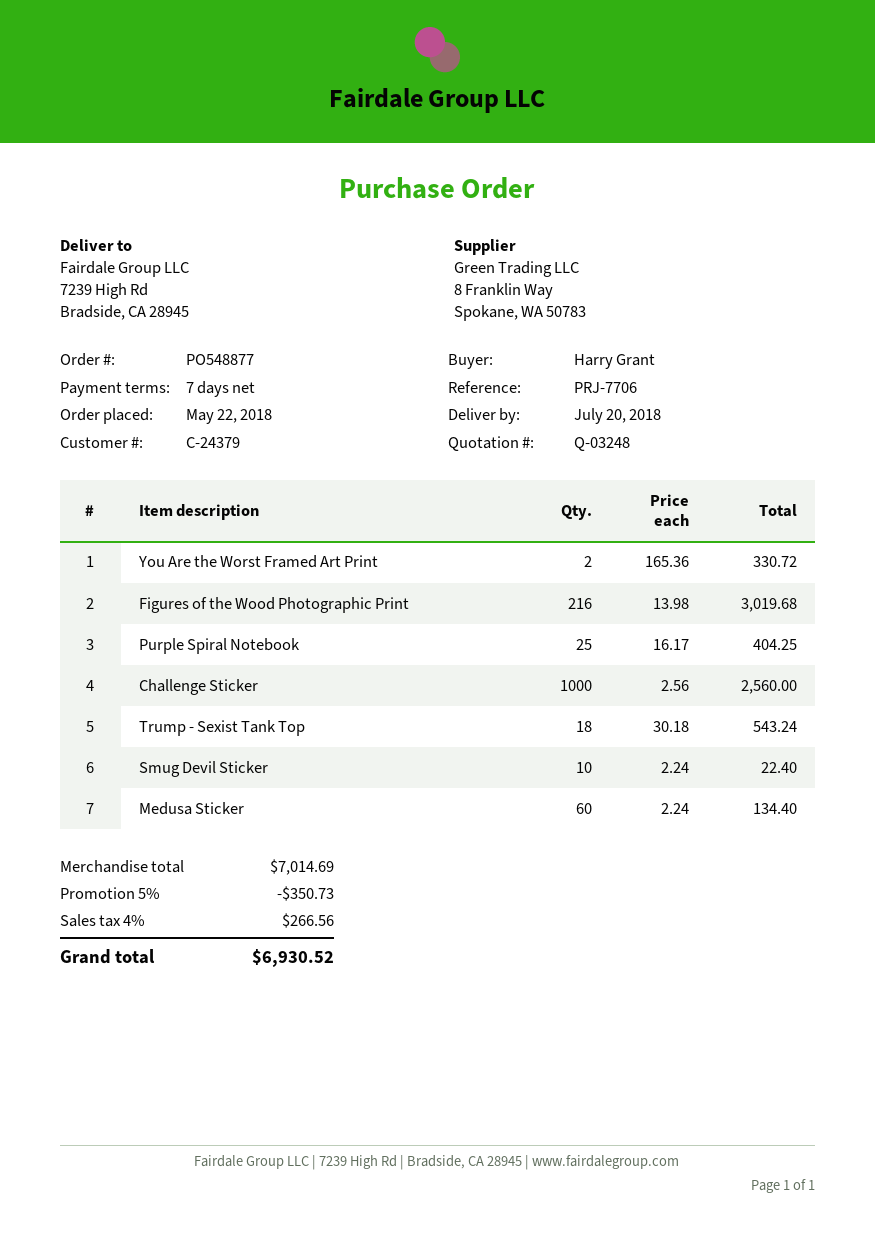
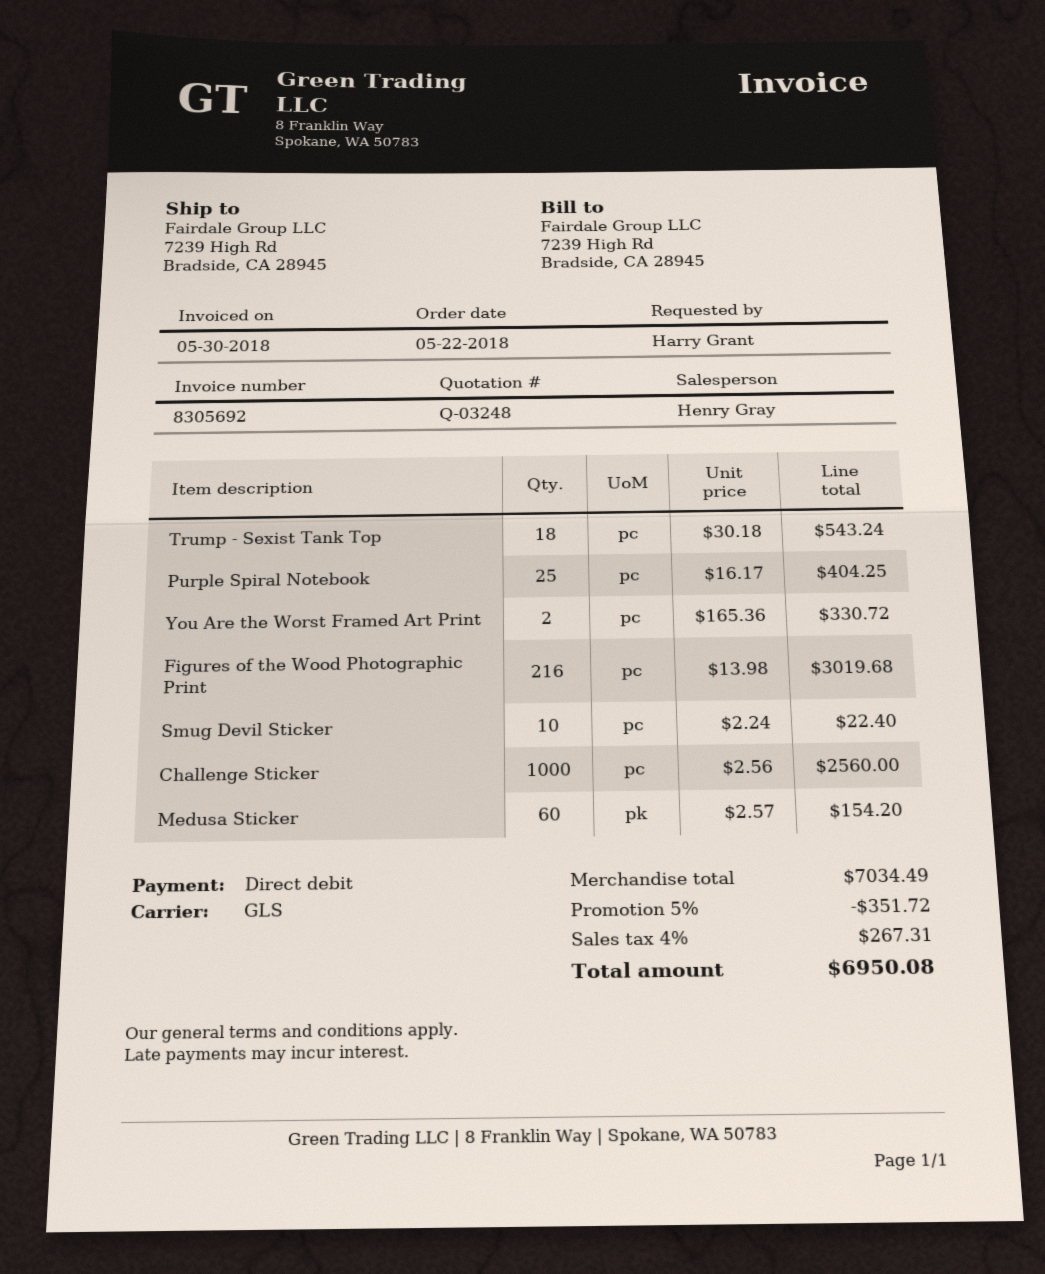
Medusa Sticker: 60 x 2.24 = 134.40 -> 60 x 2.57 = 154.20
subtotal: 7014.69 -> 7034.49
discount: 5% = 350.73 -> 5% = 351.72
tax: 4% = 266.56 -> 4% = 267.31
total: 6930.52 -> 6950.08

